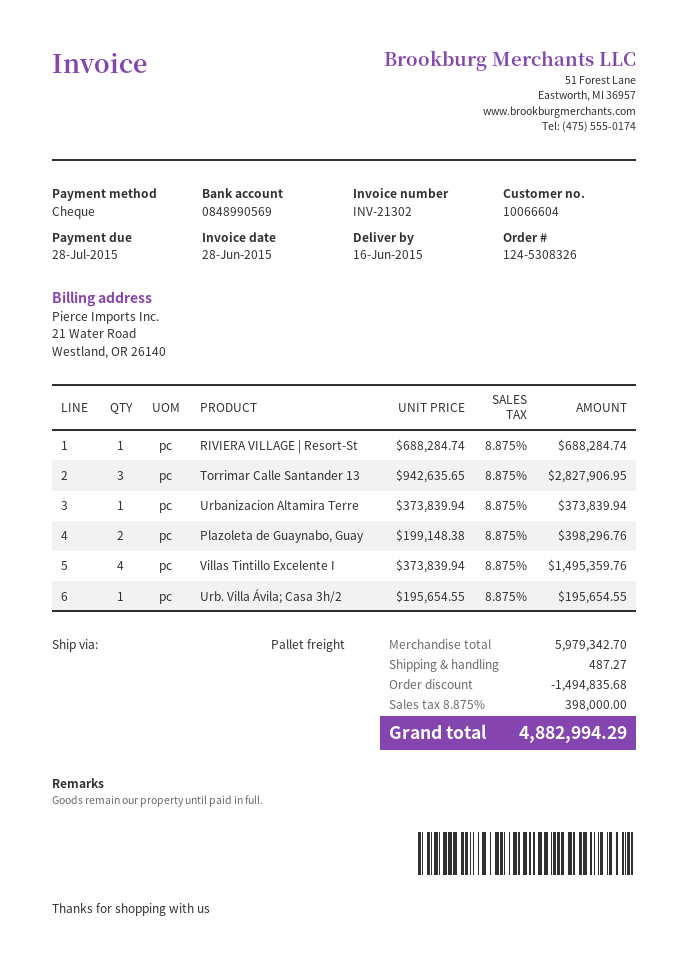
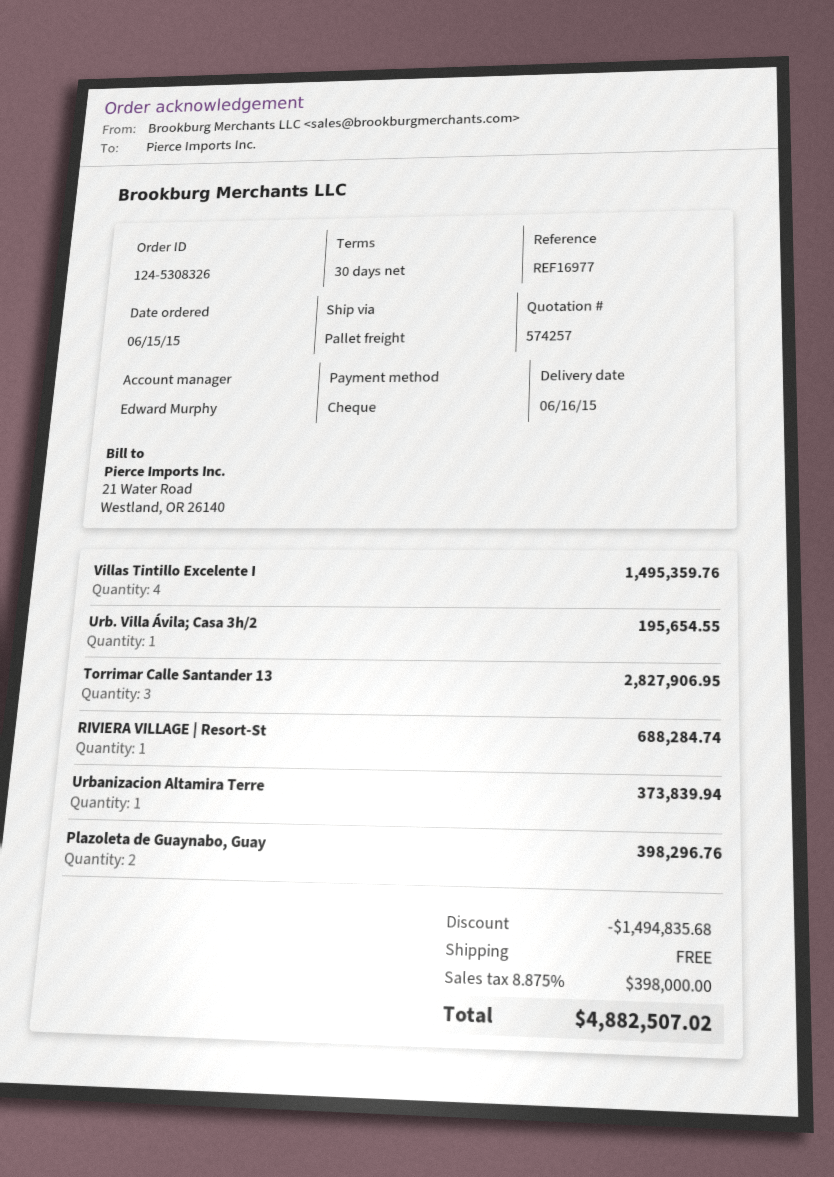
shipping: 487.27 -> 0.00
total: 4882994.29 -> 4882507.02

